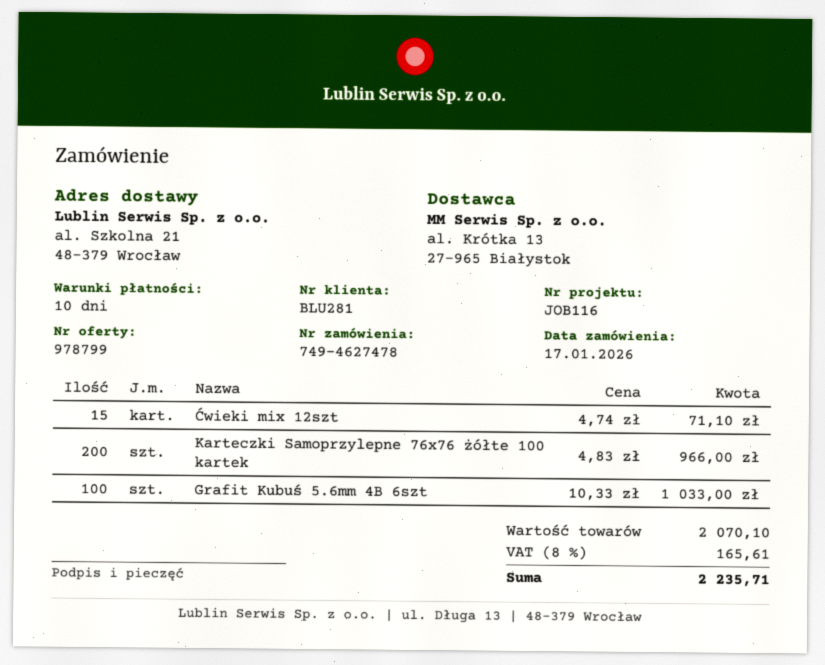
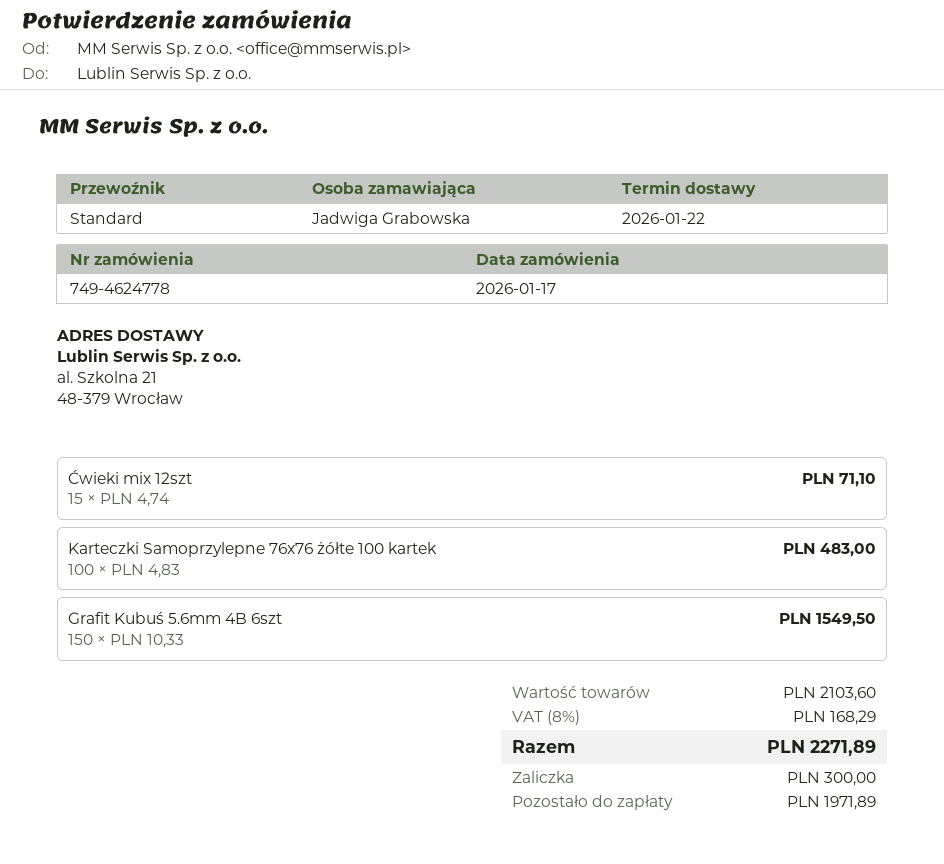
order number: 749-4627478 -> 749-4624778
Karteczki Samoprzylepne 76x76 żółte 100 kartek: 200 x 4.83 = 966.00 -> 100 x 4.83 = 483.00
Grafit Kubuś 5.6mm 4B 6szt: 100 x 10.33 = 1033.00 -> 150 x 10.33 = 1549.50
subtotal: 2070.10 -> 2103.60
tax: 8% = 165.61 -> 8% = 168.29
total: 2235.71 -> 2271.89

